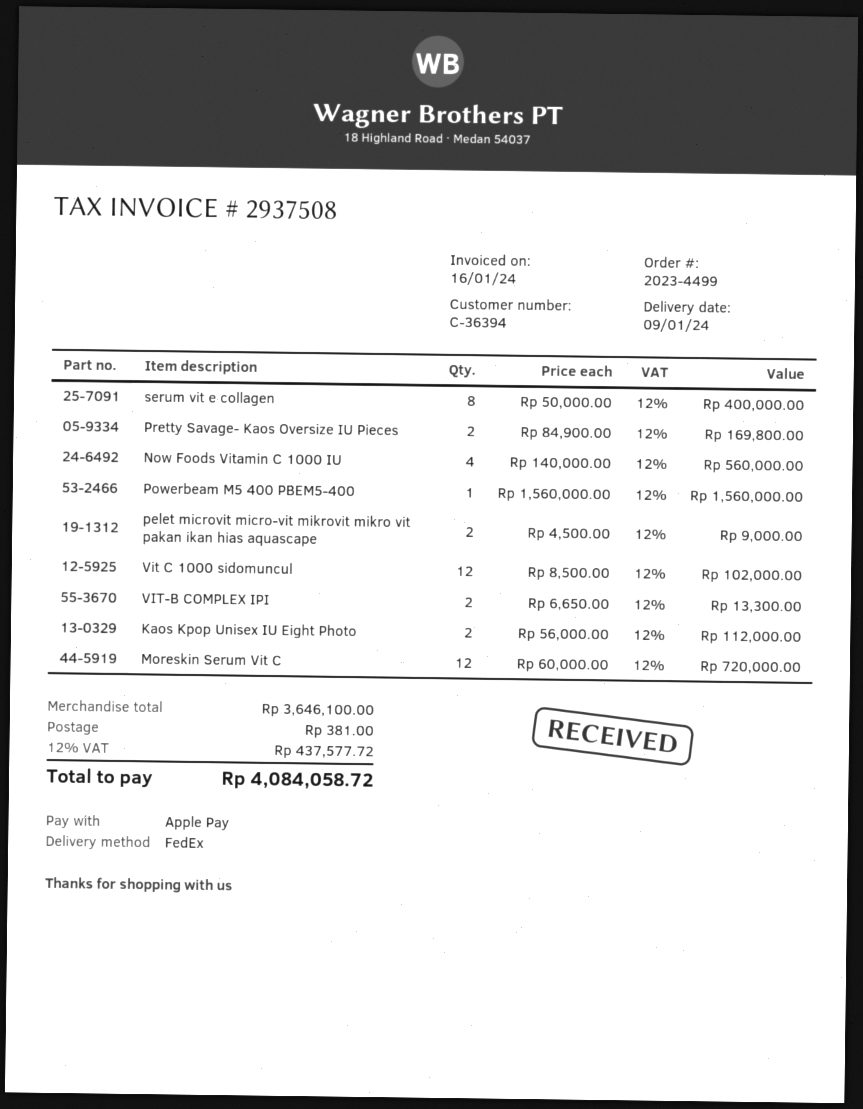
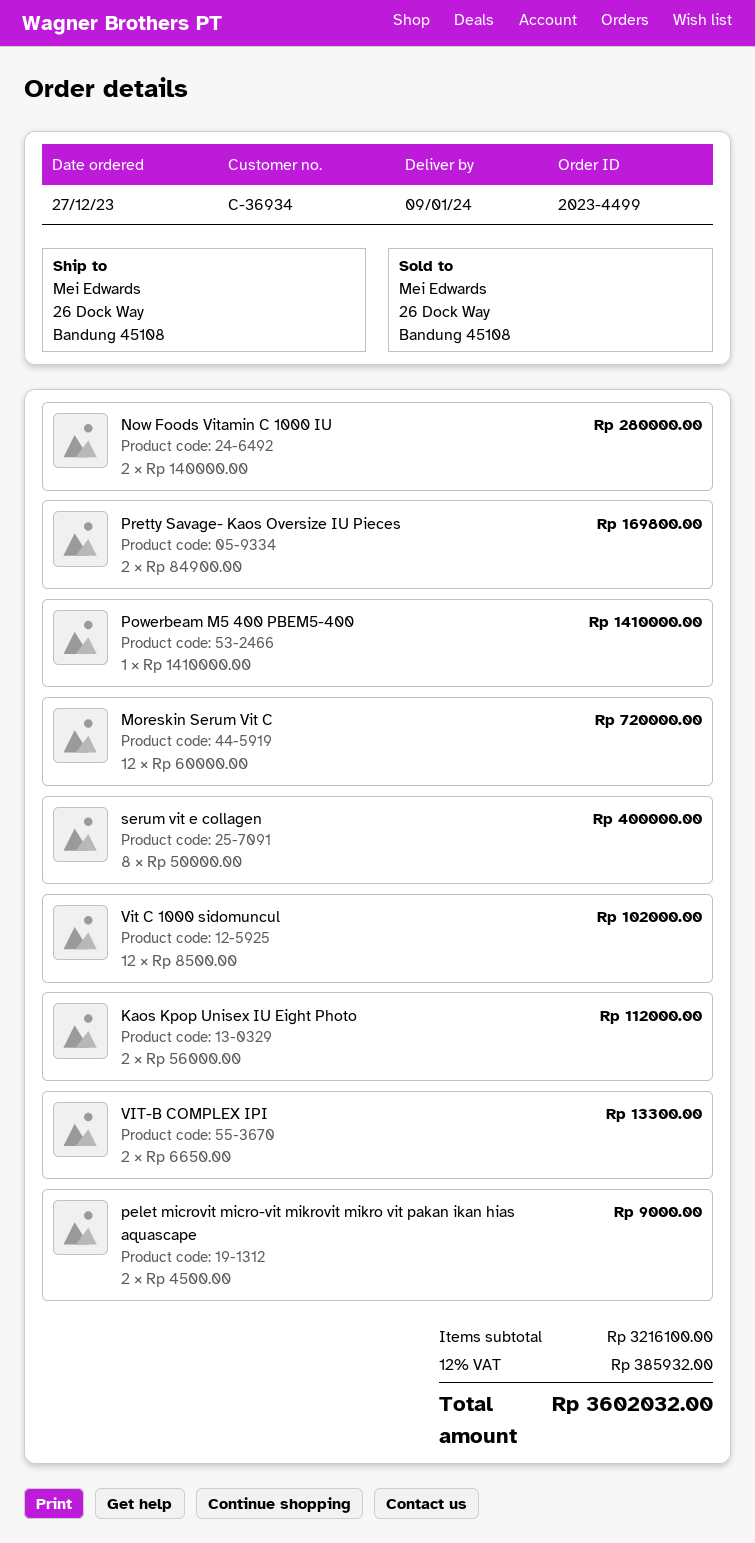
customer number: C-36394 -> C-36934
Now Foods Vitamin C 1000 IU: 4 x 140000.00 = 560000.00 -> 2 x 140000.00 = 280000.00
Powerbeam M5 400 PBEM5-400: 1 x 1560000.00 = 1560000.00 -> 1 x 1410000.00 = 1410000.00
subtotal: 3646100.00 -> 3216100.00
shipping: 381.00 -> none
tax: 12% = 437577.72 -> 12% = 385932.00
total: 4084058.72 -> 3602032.00

